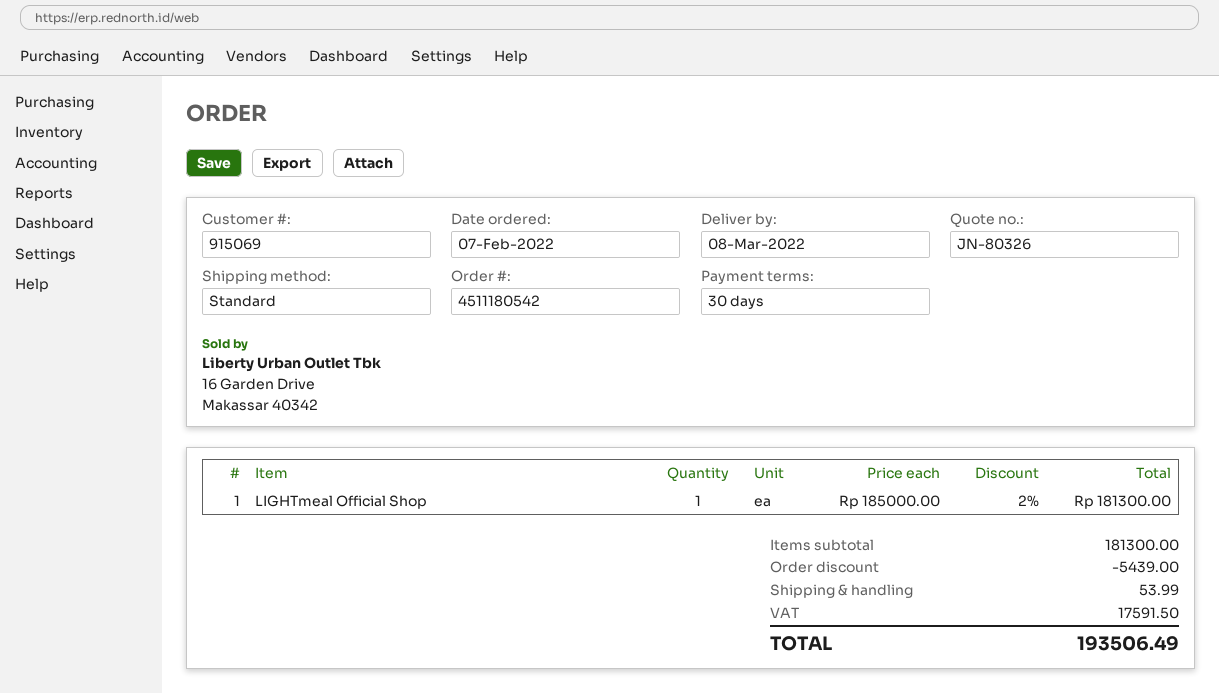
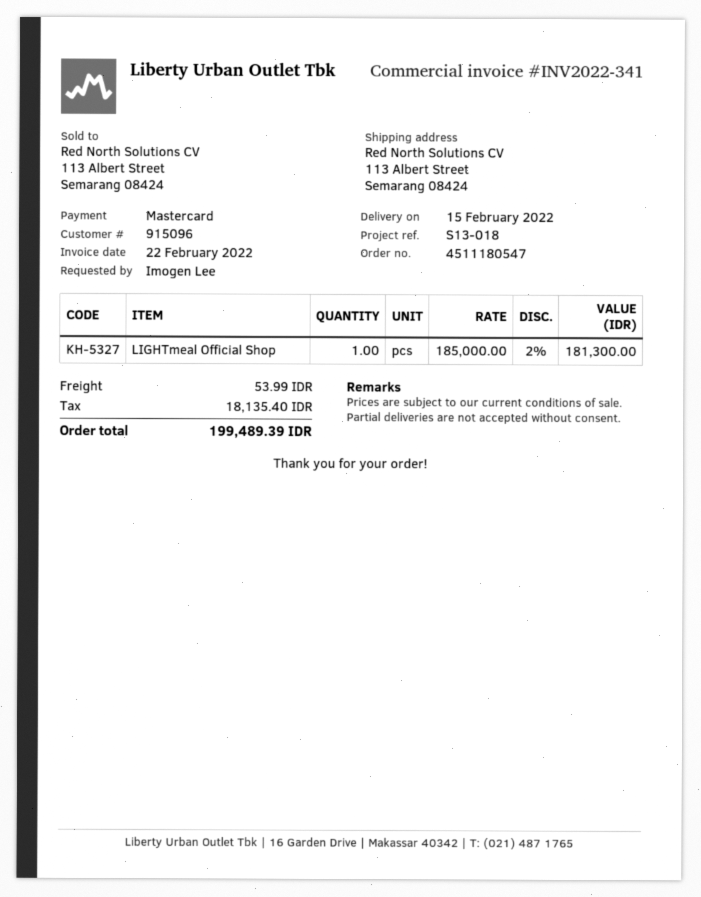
order number: 4511180542 -> 4511180547
delivery date: 2022-03-08 -> 2022-02-15
customer number: 915069 -> 915096
discount: 5439.00 -> none
tax: 17591.50 -> 18135.40
total: 193506.49 -> 199489.39

